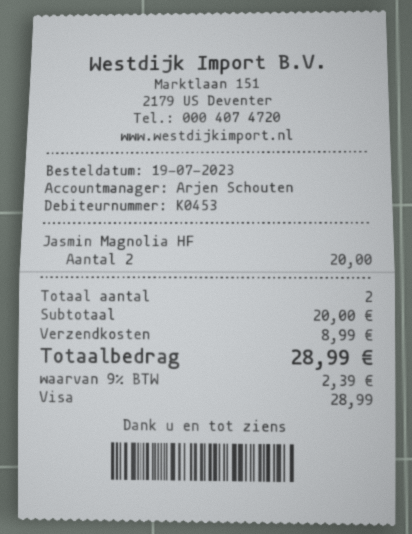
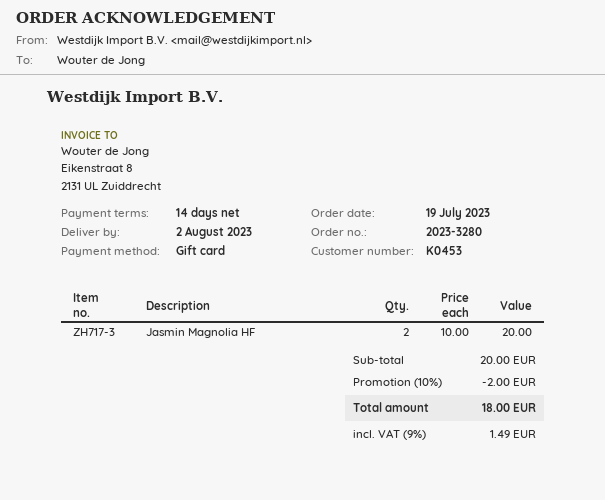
payment method: Visa -> gift card
discount: none -> 10% = 2.00
shipping: 8.99 -> none
tax: 9% = 2.39 -> 9% = 1.49
total: 28.99 -> 18.00

